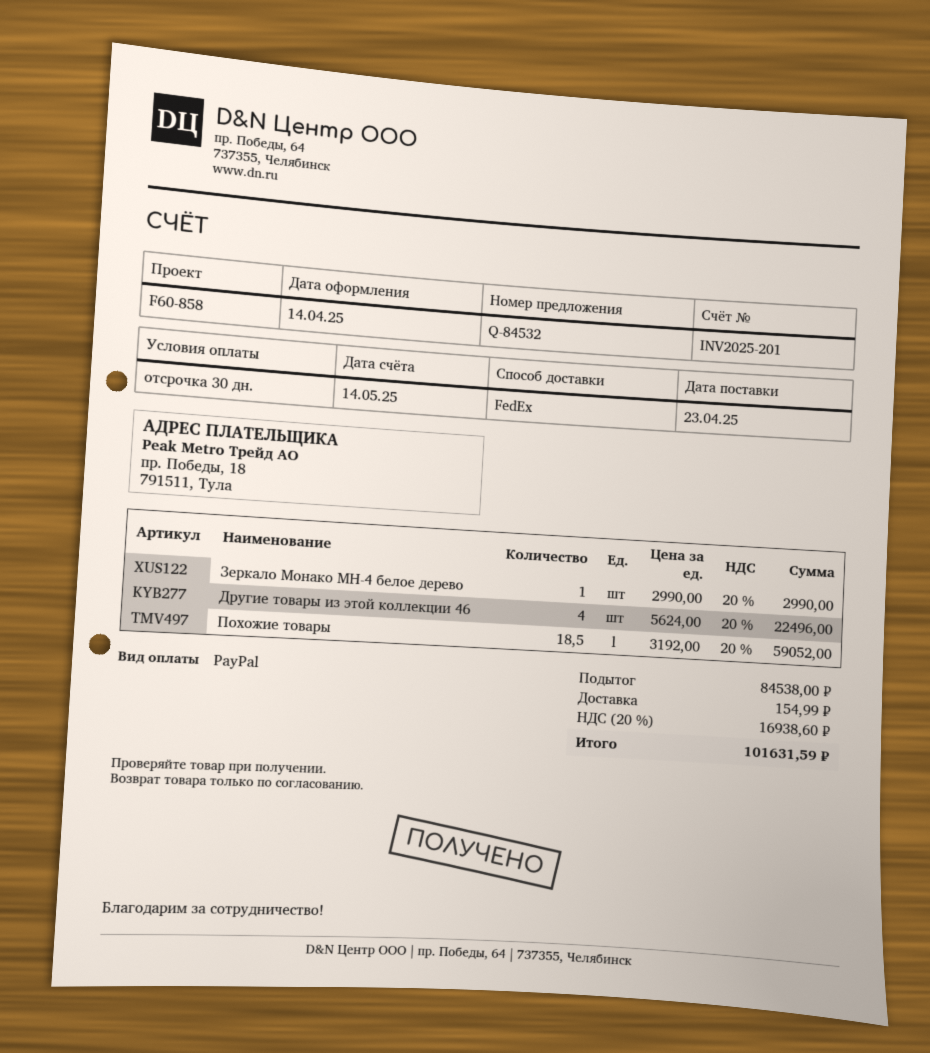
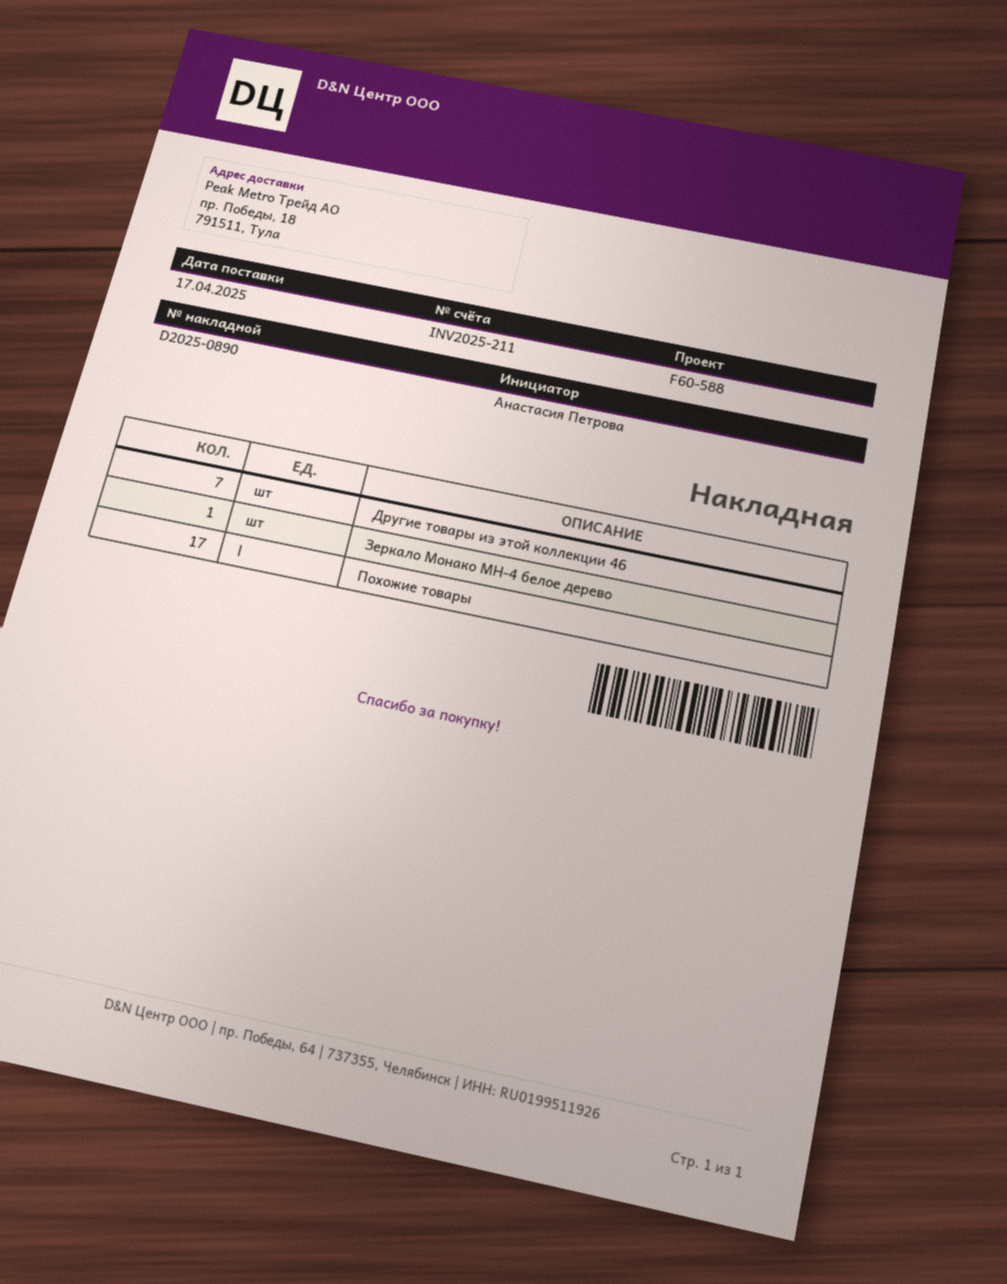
delivery date: 2025-04-23 -> 2025-04-17
invoice number: INV2025-201 -> INV2025-211
reference: F60-858 -> F60-588
Другие товары из этой коллекции 46: 4 -> 7
Похожие товары: 18.5 -> 17

